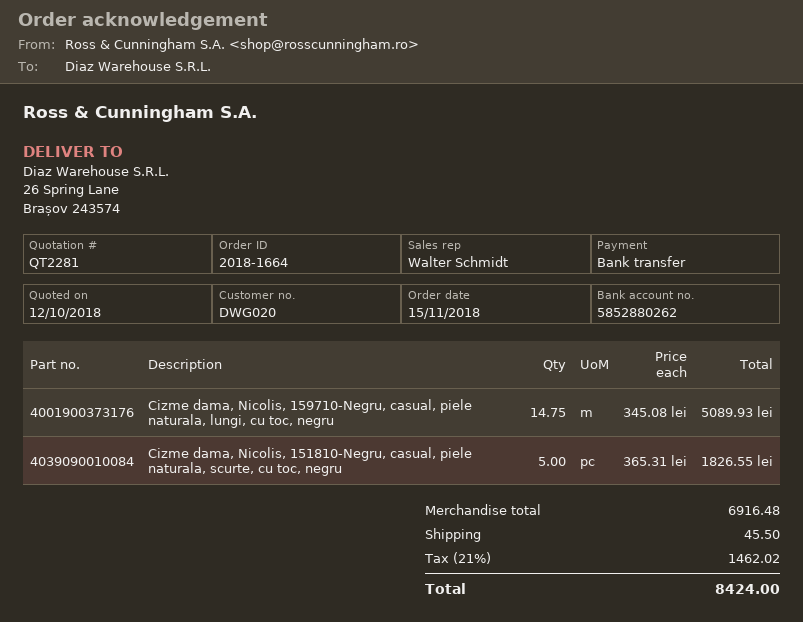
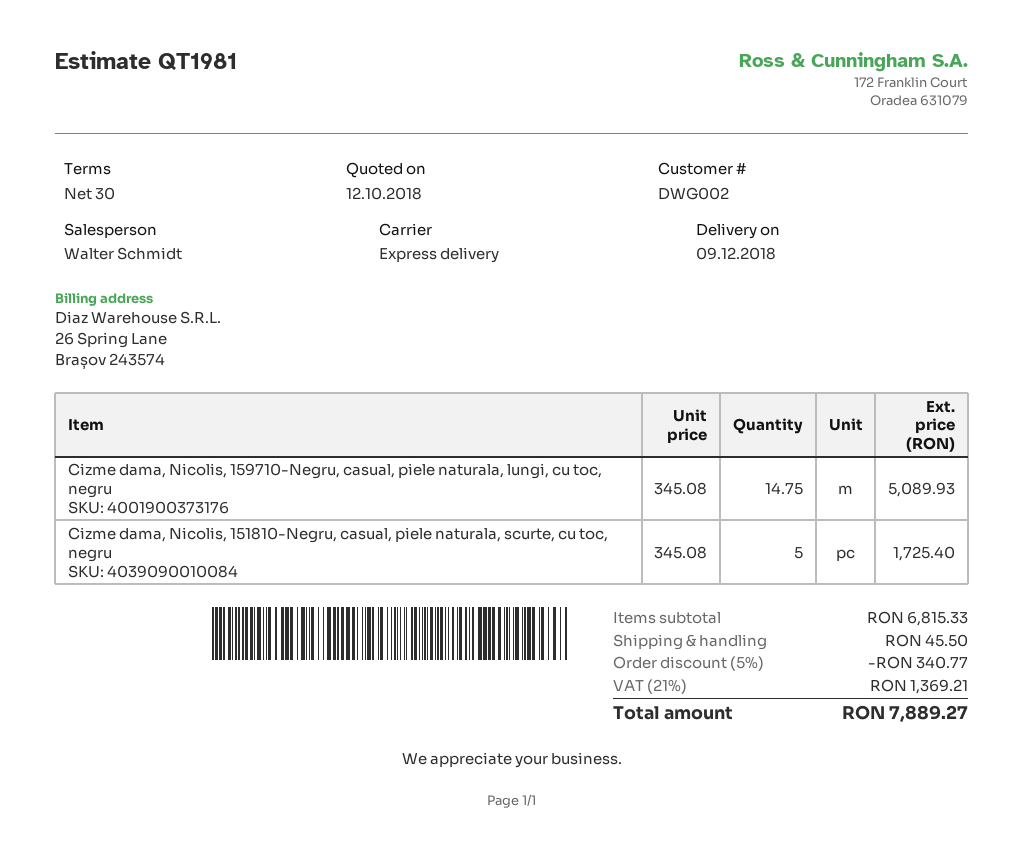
quote number: QT2281 -> QT1981
customer number: DWG020 -> DWG002
Cizme dama, Nicolis, 151810-Negru, casual, piele naturala, scurte, cu toc, negru: 5 x 365.31 = 1826.55 -> 5 x 345.08 = 1725.40
subtotal: 6916.48 -> 6815.33
discount: none -> 5% = 340.77
tax: 21% = 1462.02 -> 21% = 1369.21
total: 8424.00 -> 7889.27

